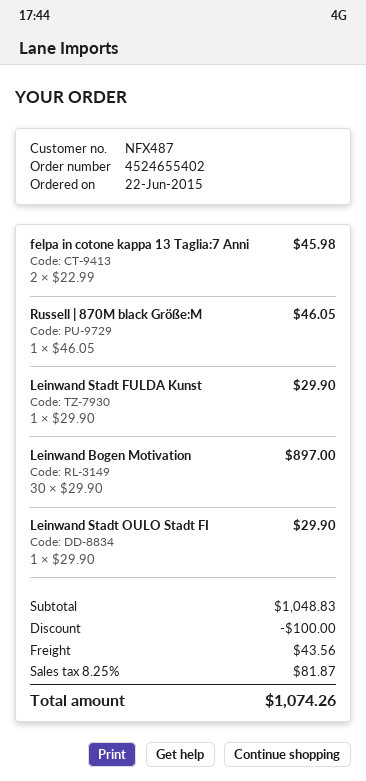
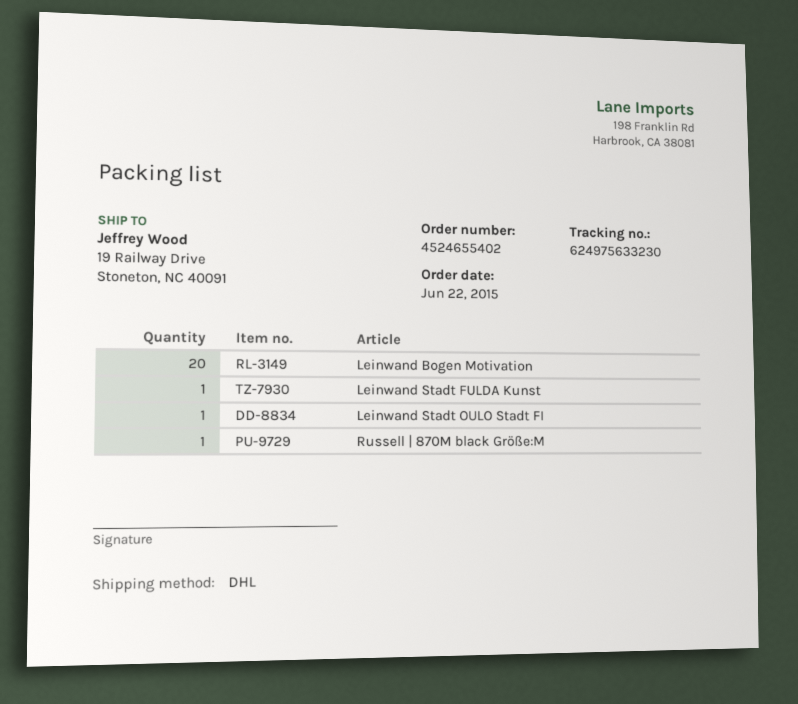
felpa in cotone kappa 13 Taglia:7 Anni: 2 -> none
Leinwand Bogen Motivation: 30 -> 20

